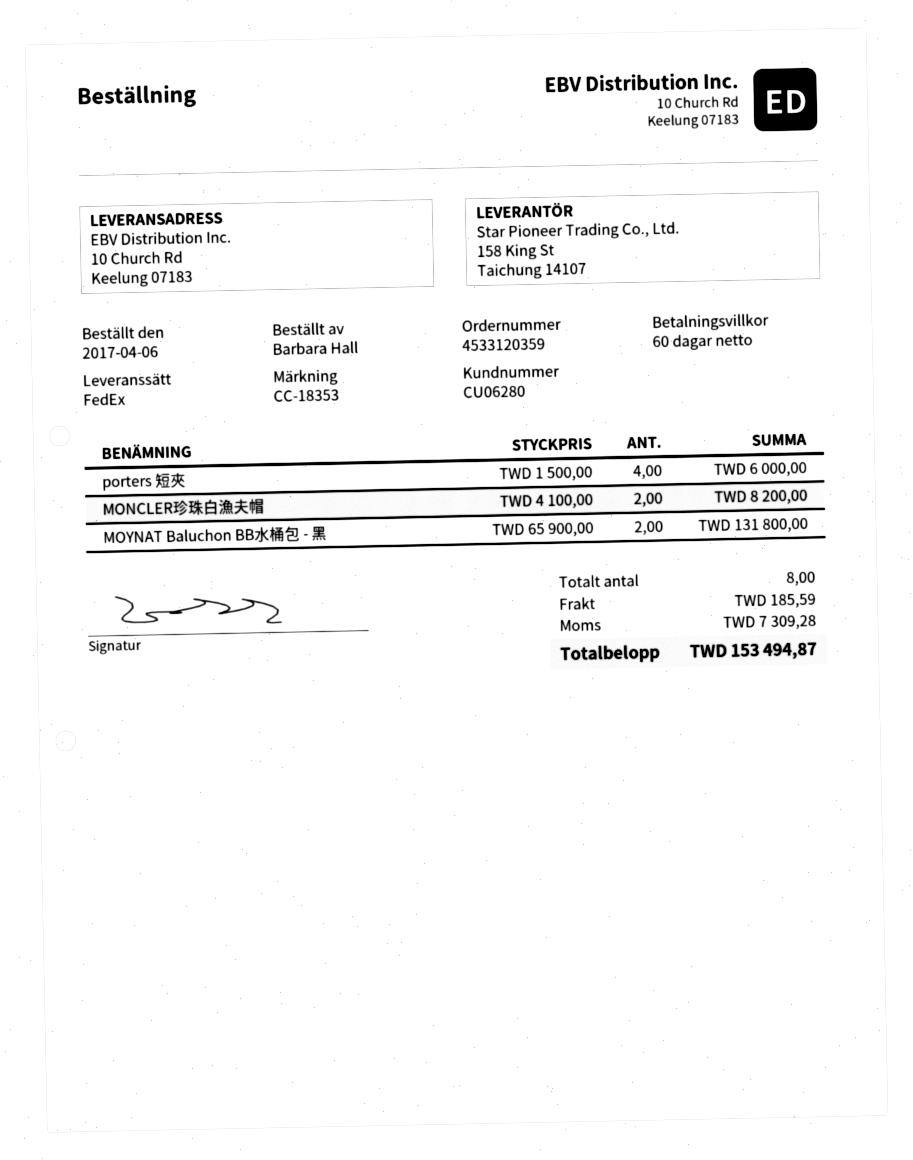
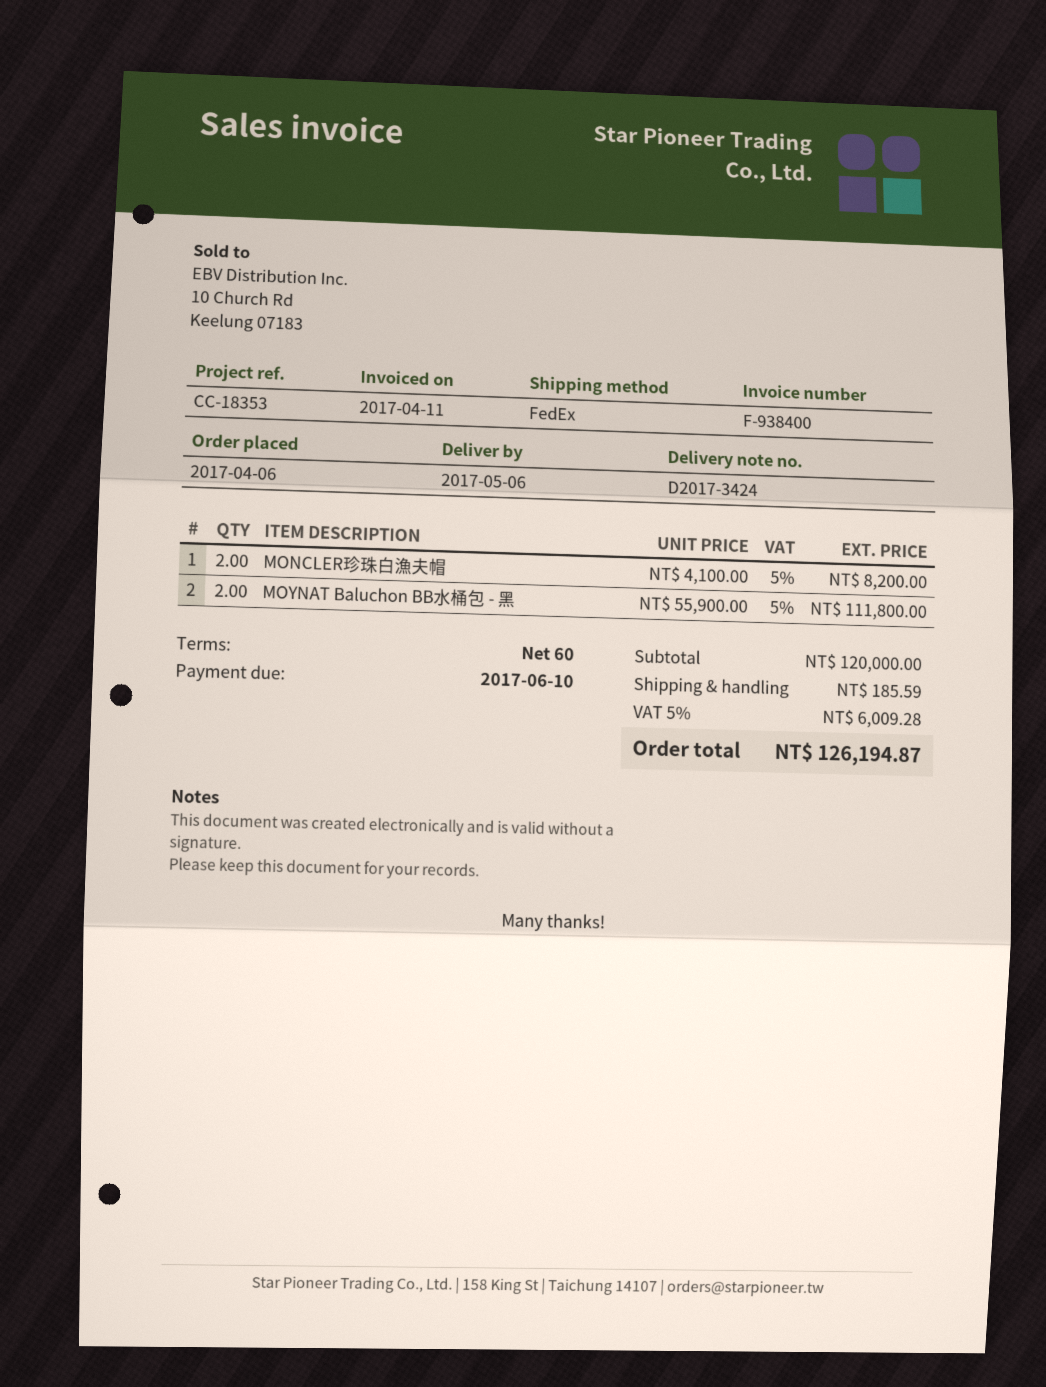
porters 短夾: 4 x 1500.00 = 6000.00 -> none
MOYNAT Baluchon BB水桶包 - 黑: 2 x 65900.00 = 131800.00 -> 2 x 55900.00 = 111800.00
tax: 7309.28 -> 6009.28
total: 153494.87 -> 126194.87

